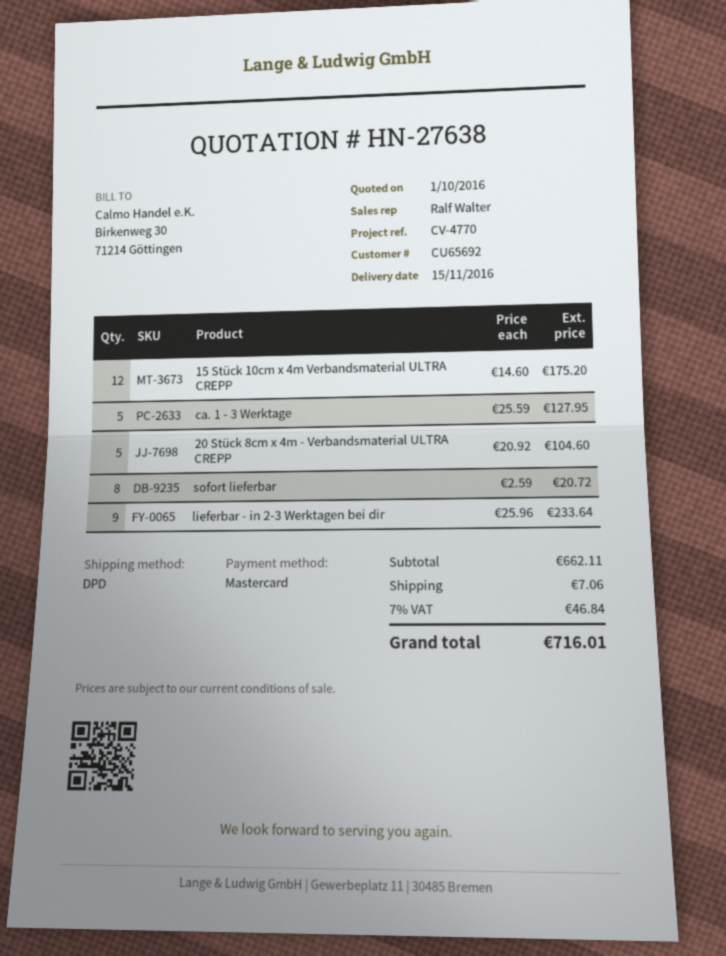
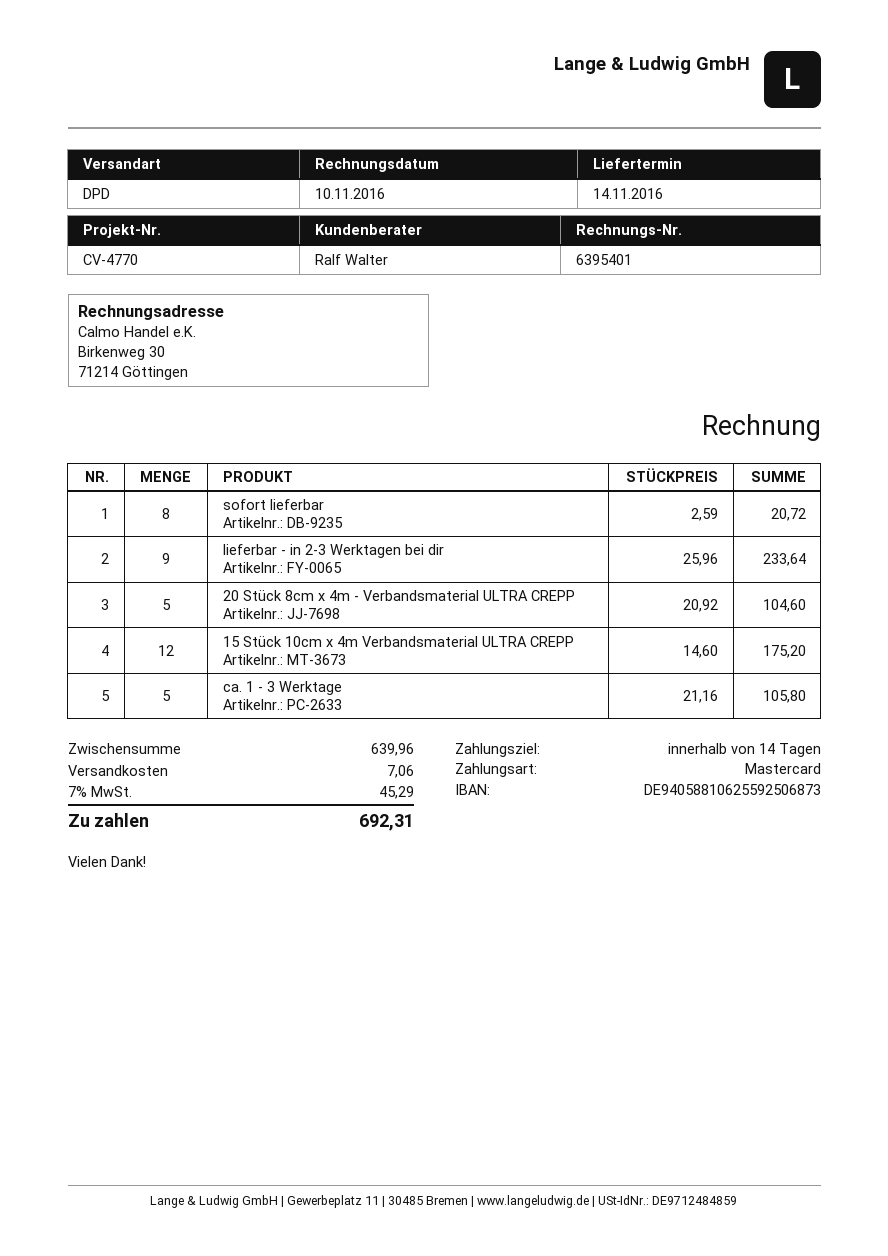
delivery date: 2016-11-15 -> 2016-11-14
ca. 1 - 3 Werktage: 5 x 25.59 = 127.95 -> 5 x 21.16 = 105.80
subtotal: 662.11 -> 639.96
tax: 7% = 46.84 -> 7% = 45.29
total: 716.01 -> 692.31

